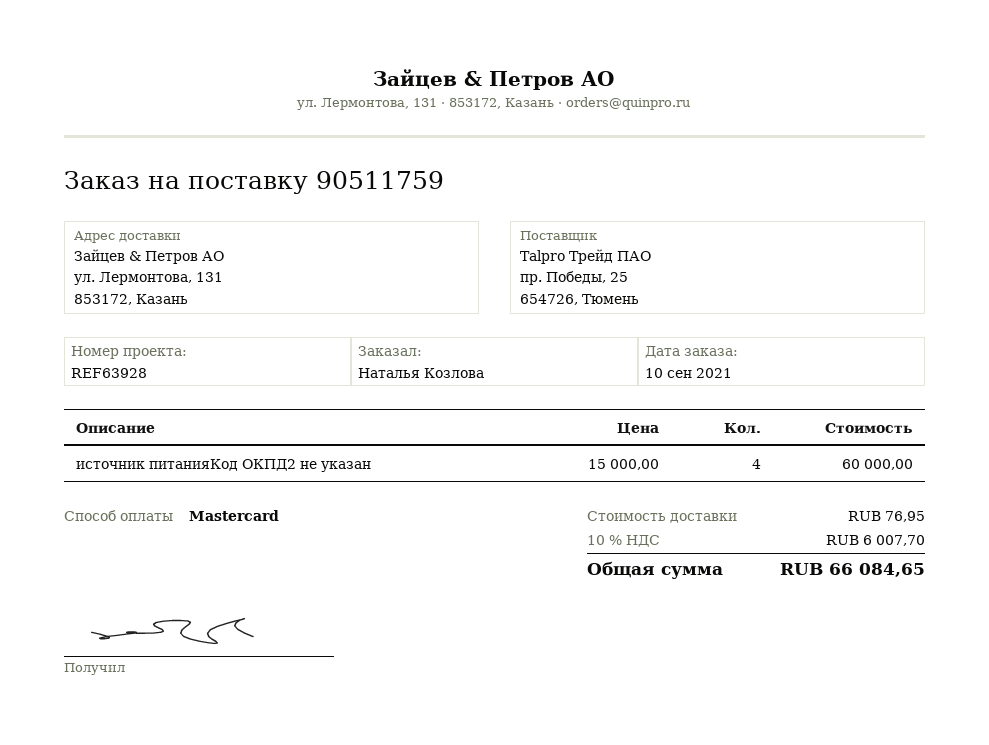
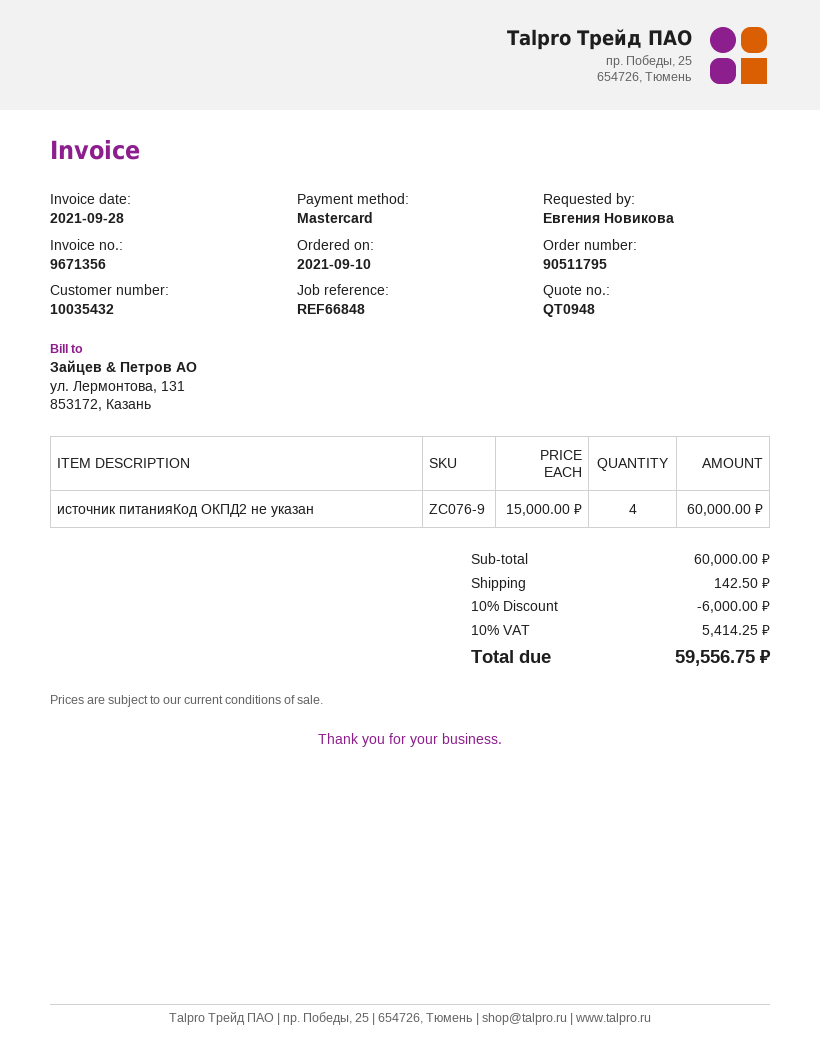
order number: 90511759 -> 90511795
reference: REF63928 -> REF66848
ordered by: Наталья Козлова -> Евгения Новикова
discount: none -> 10% = 6000.00
shipping: 76.95 -> 142.50
tax: 10% = 6007.70 -> 10% = 5414.25
total: 66084.65 -> 59556.75

